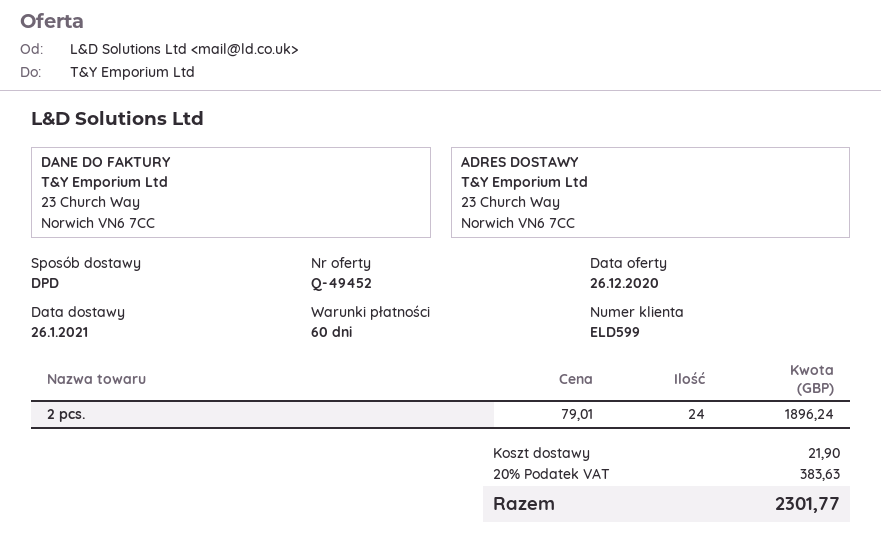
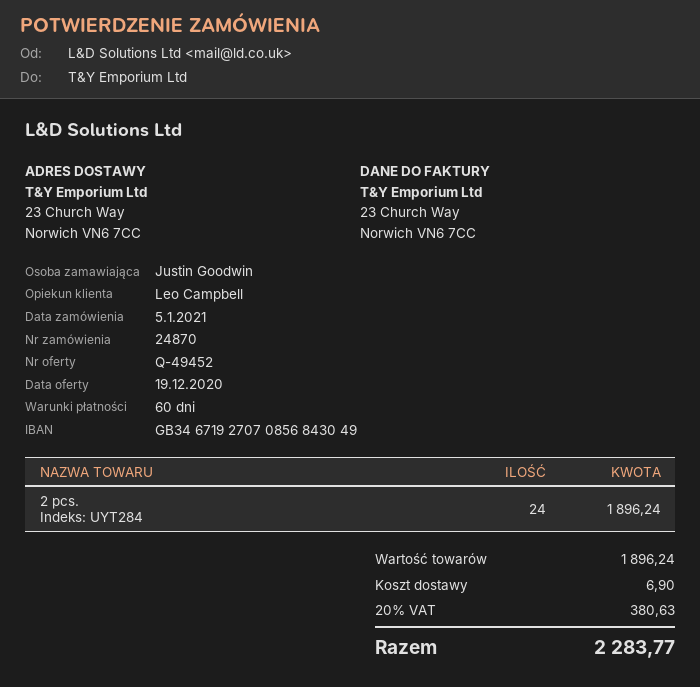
quote date: 2020-12-26 -> 2020-12-19
shipping: 21.90 -> 6.90
tax: 20% = 383.63 -> 20% = 380.63
total: 2301.77 -> 2283.77

